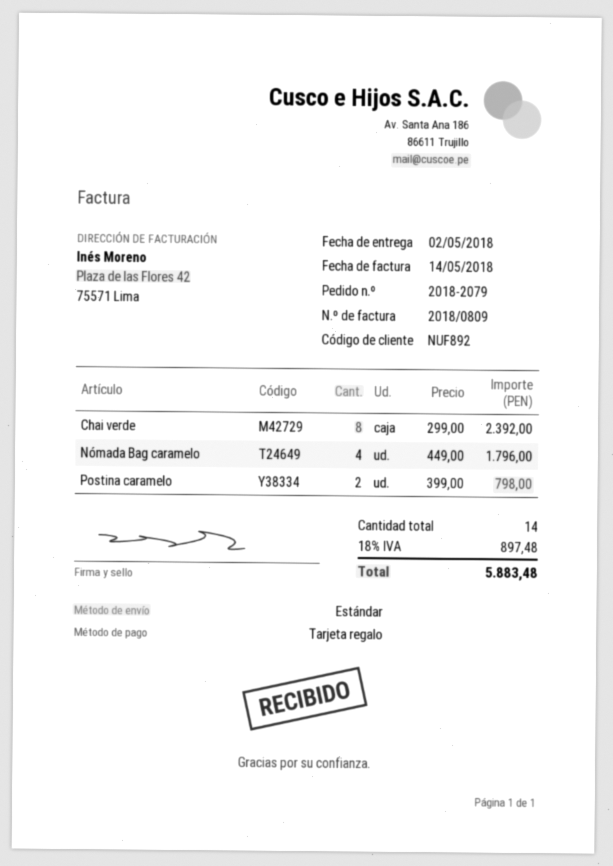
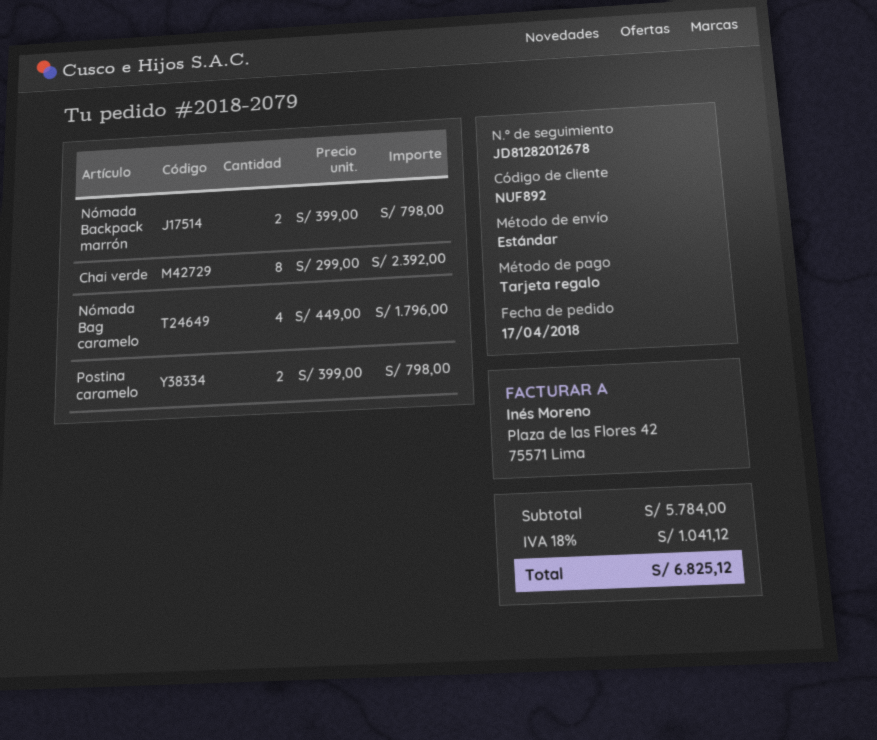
Nómada Backpack marrón: none -> 2 x 399.00 = 798.00
tax: 18% = 897.48 -> 18% = 1041.12
total: 5883.48 -> 6825.12

